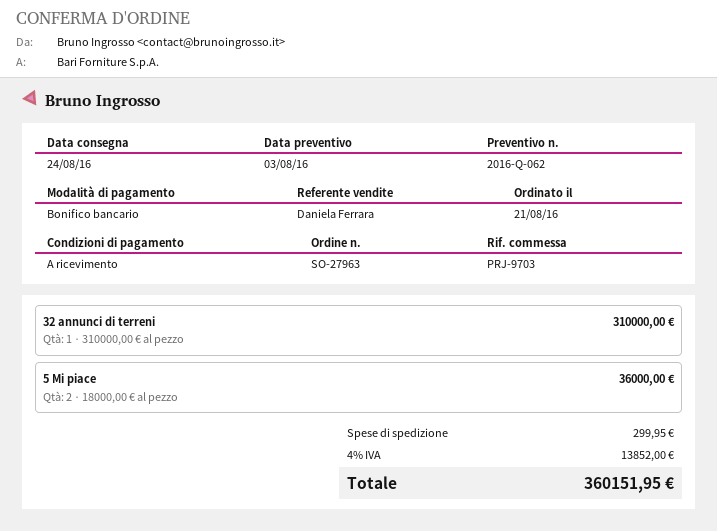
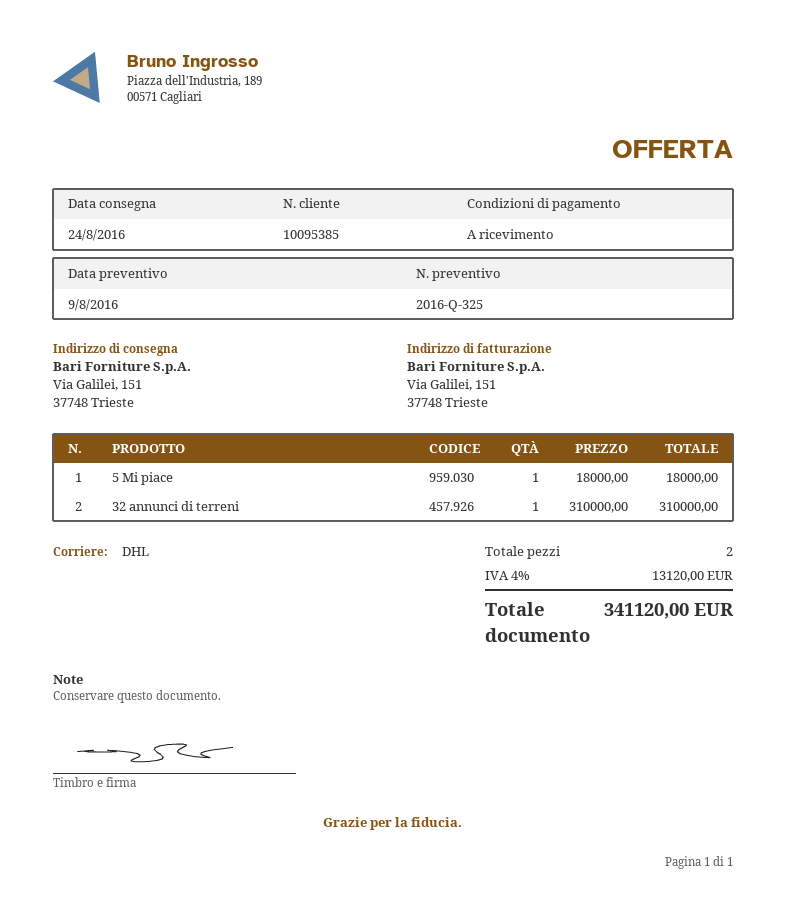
quote number: 2016-Q-062 -> 2016-Q-325
quote date: 2016-08-03 -> 2016-08-09
5 Mi piace: 2 x 18000.00 = 36000.00 -> 1 x 18000.00 = 18000.00
shipping: 299.95 -> none
tax: 4% = 13852.00 -> 4% = 13120.00
total: 360151.95 -> 341120.00

